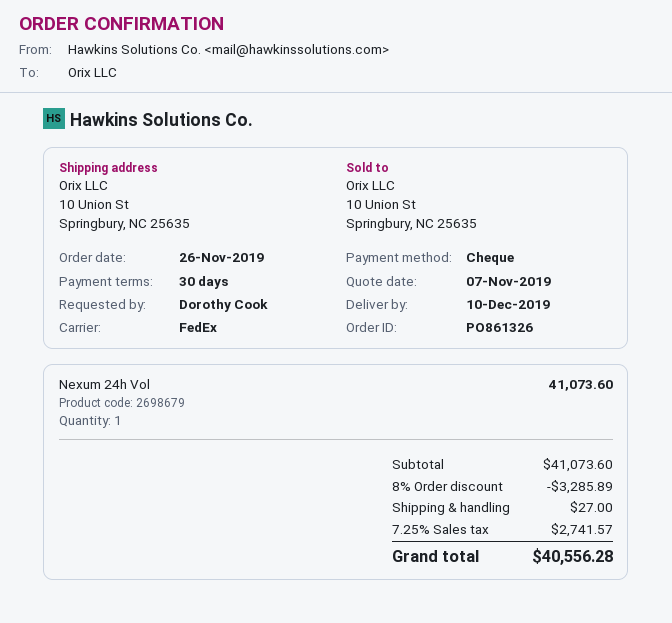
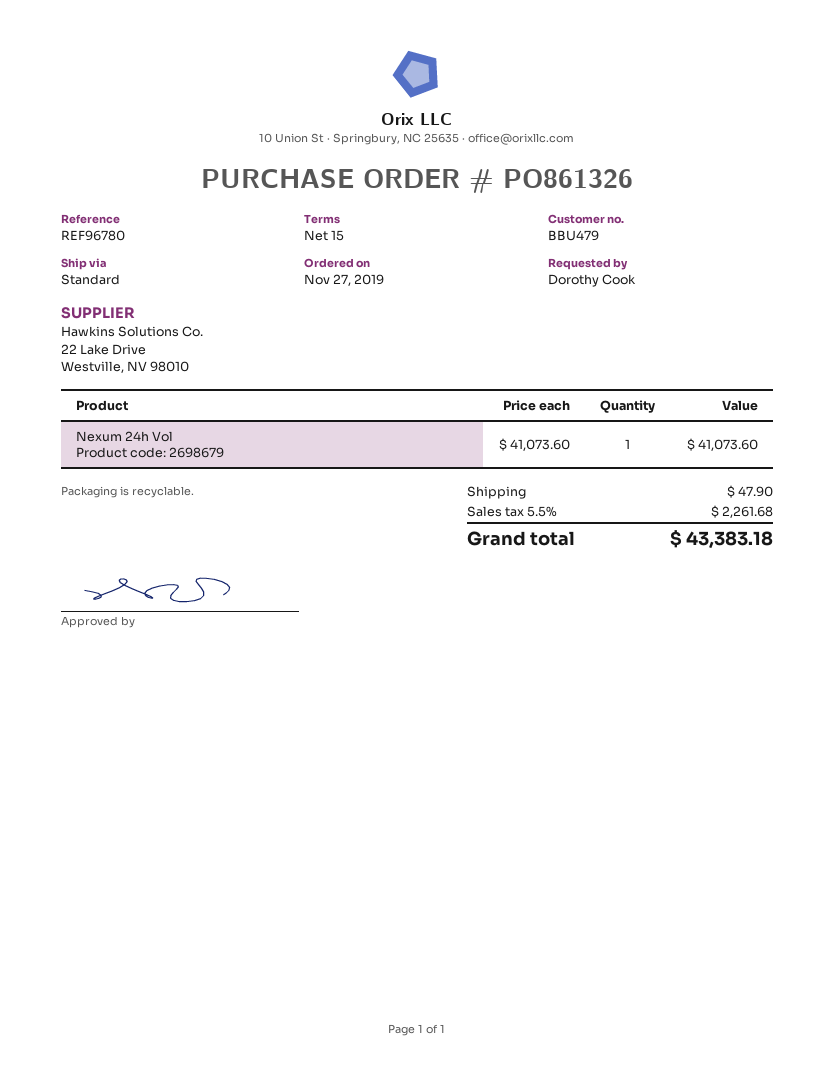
order date: 2019-11-26 -> 2019-11-27
payment terms: 30 days -> 15 days
shipping method: FedEx -> standard
discount: 8% = 3285.89 -> none
shipping: 27.00 -> 47.90
tax: 7.25% = 2741.57 -> 5.5% = 2261.68
total: 40556.28 -> 43383.18

